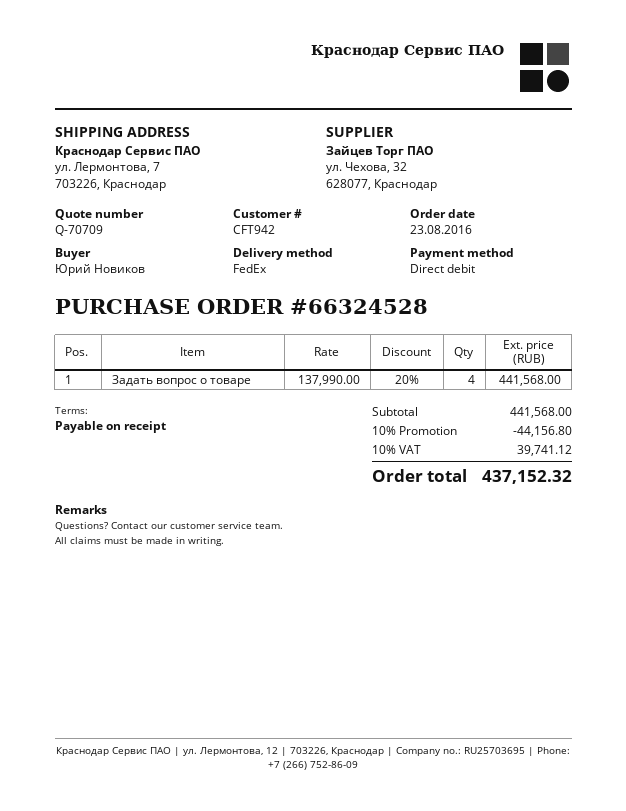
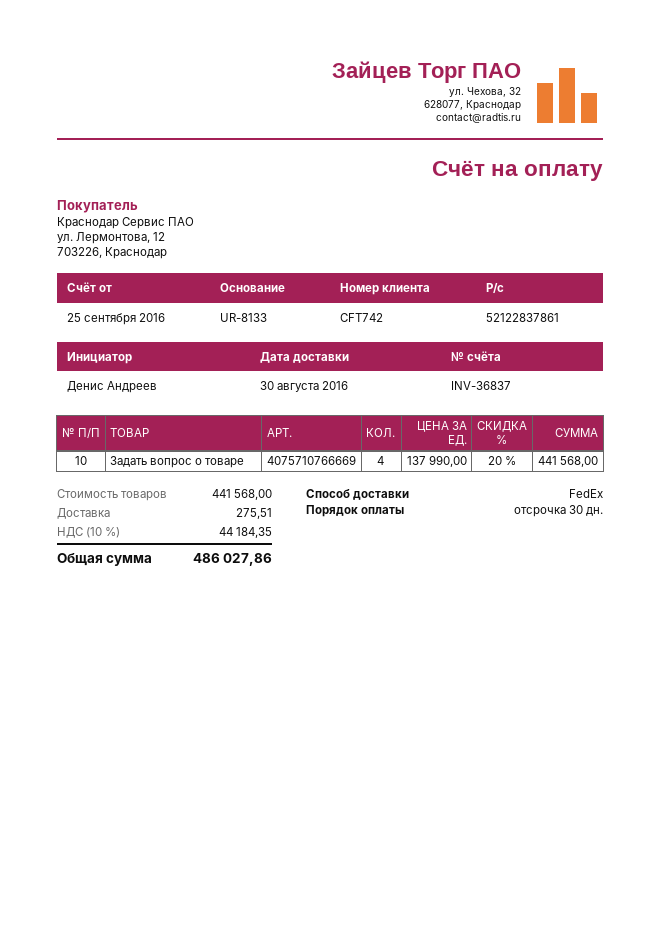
payment terms: on receipt -> 30 days
customer number: CFT942 -> CFT742
ordered by: Юрий Новиков -> Денис Андреев
discount: 10% = 44156.80 -> none
shipping: none -> 275.51
tax: 10% = 39741.12 -> 10% = 44184.35
total: 437152.32 -> 486027.86

